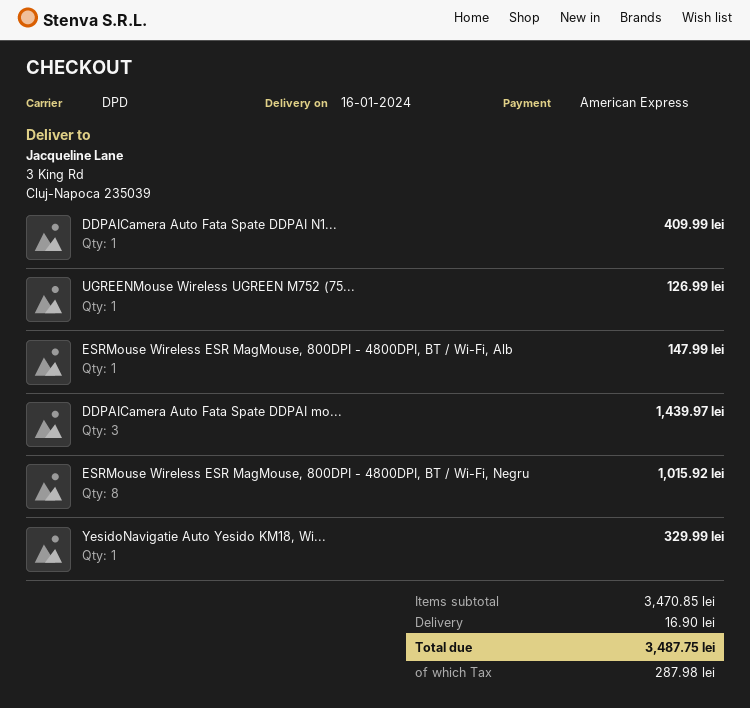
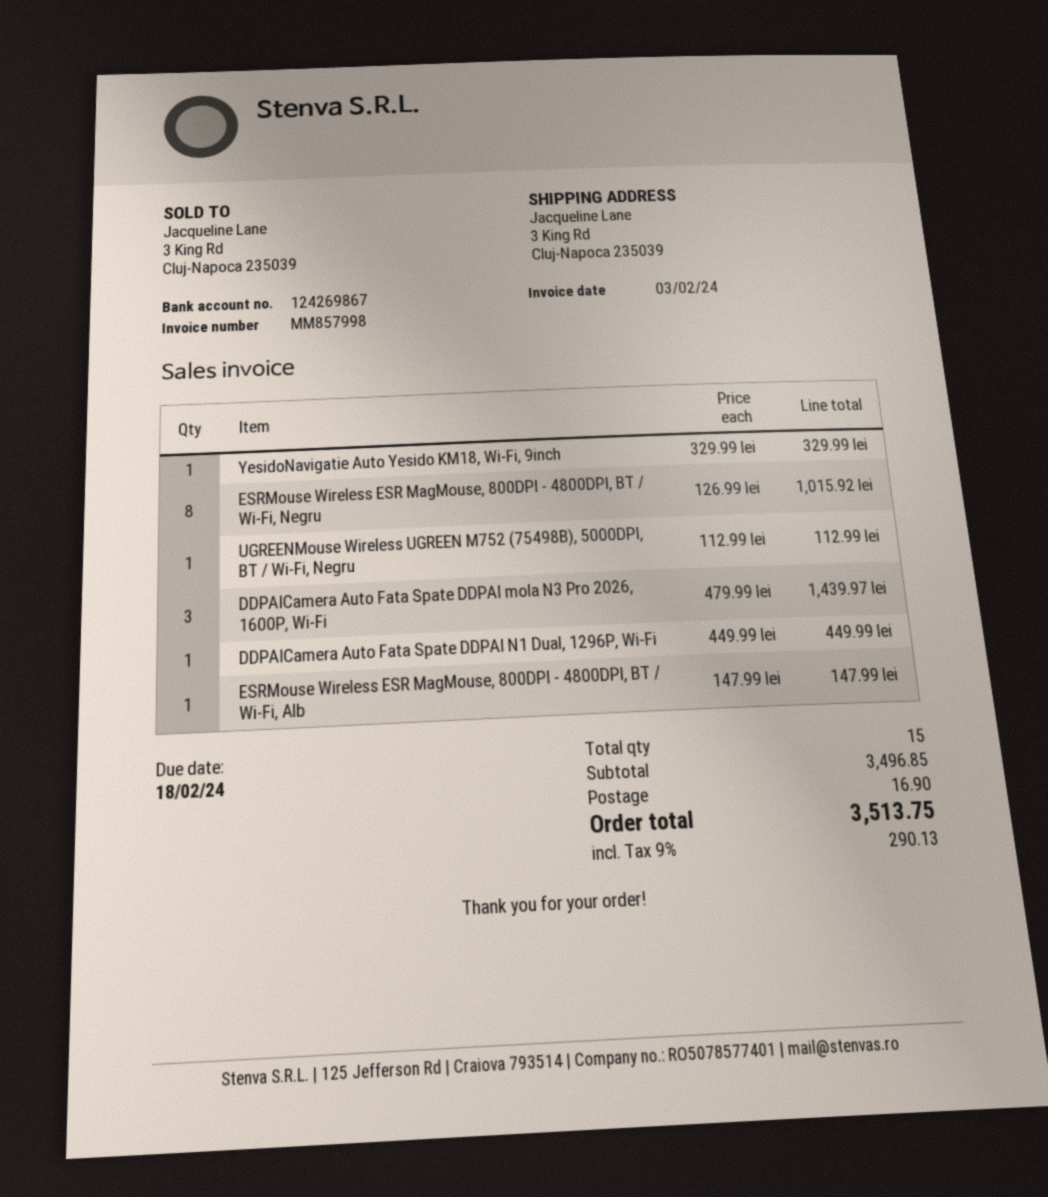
DDPAICamera Auto Fata Spate DDPAI N1...: 1 for 409.99 -> 1 for 449.99
UGREENMouse Wireless UGREEN M752 (75...: 1 for 126.99 -> 1 for 112.99
subtotal: 3470.85 -> 3496.85
tax: 287.98 -> 290.13
total: 3487.75 -> 3513.75

